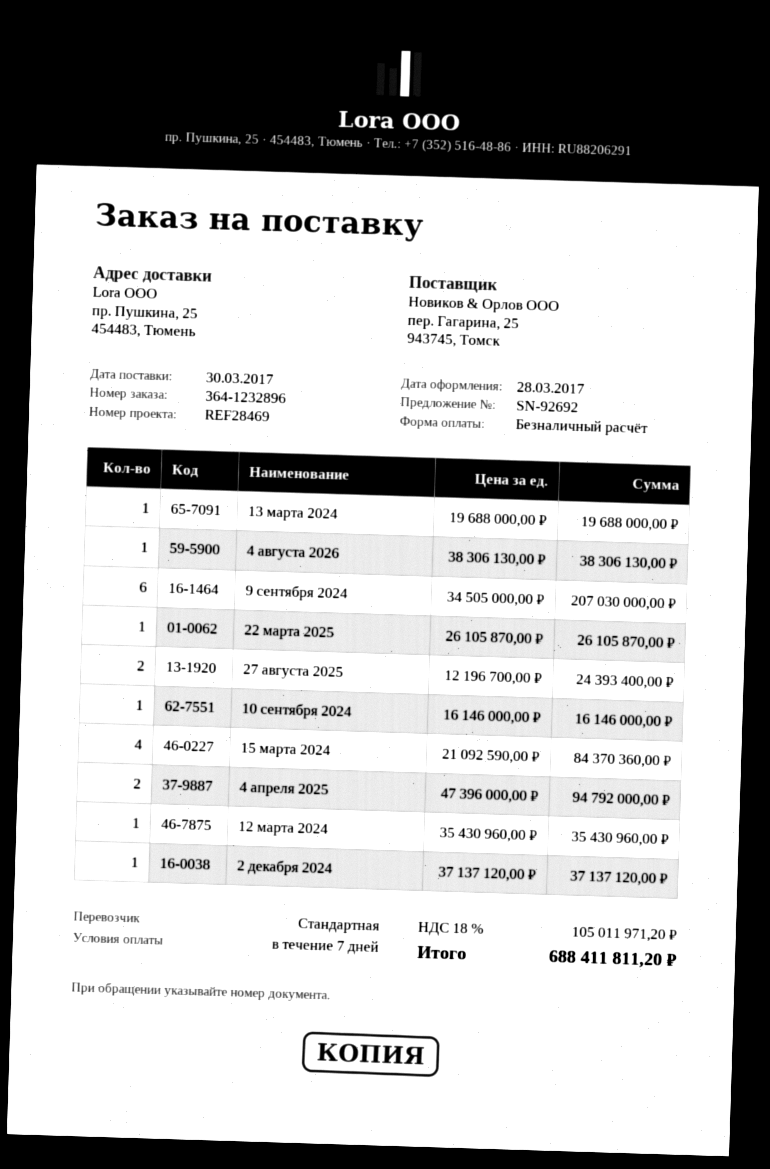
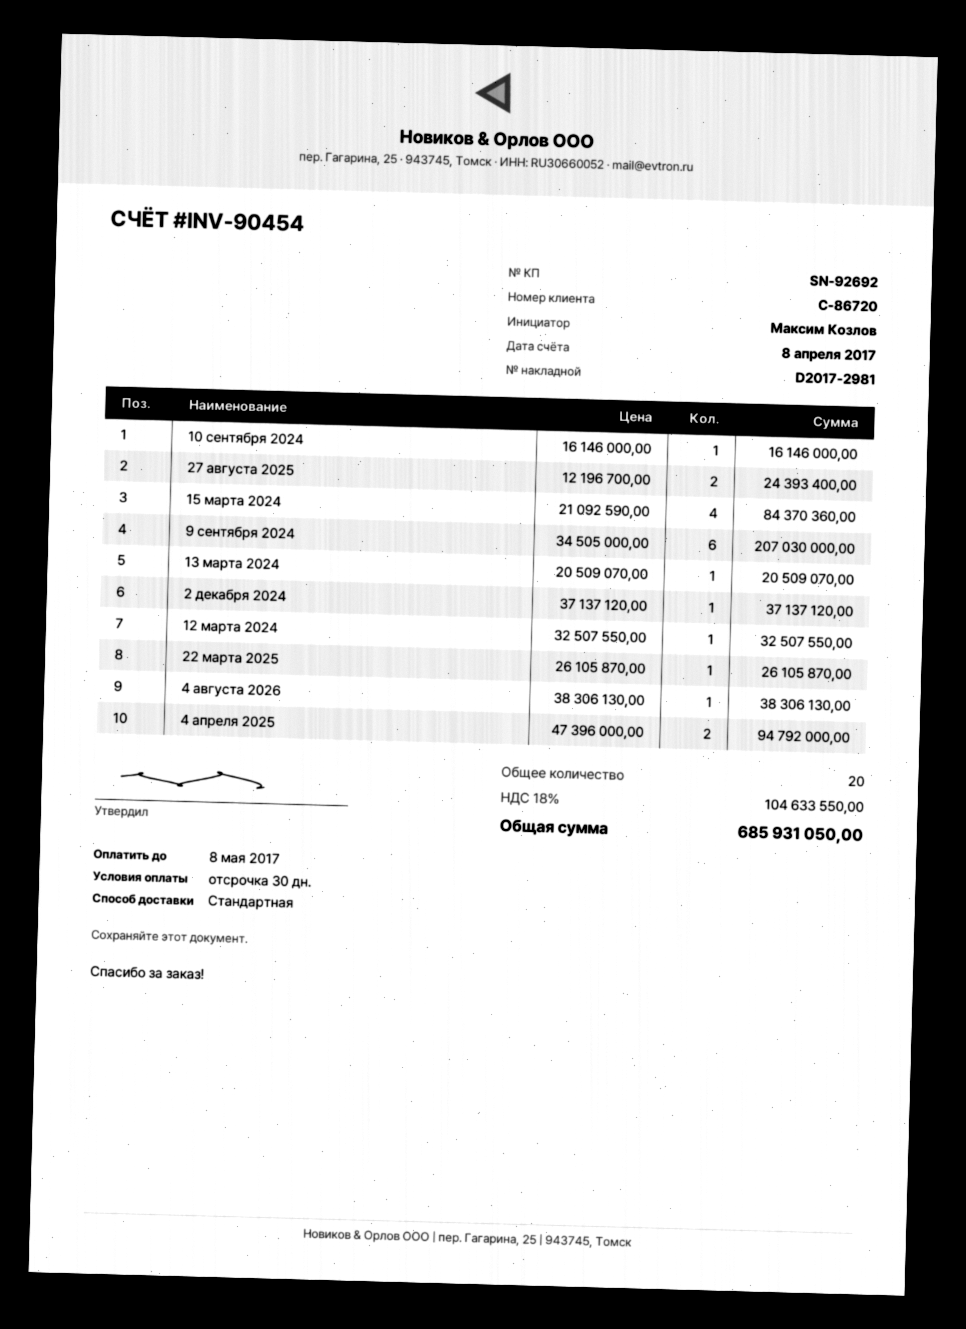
payment terms: 7 days -> 30 days
13 марта 2024: 1 x 19688000.00 = 19688000.00 -> 1 x 20509070.00 = 20509070.00
12 марта 2024: 1 x 35430960.00 = 35430960.00 -> 1 x 32507550.00 = 32507550.00
tax: 18% = 105011971.20 -> 18% = 104633550.00
total: 688411811.20 -> 685931050.00

